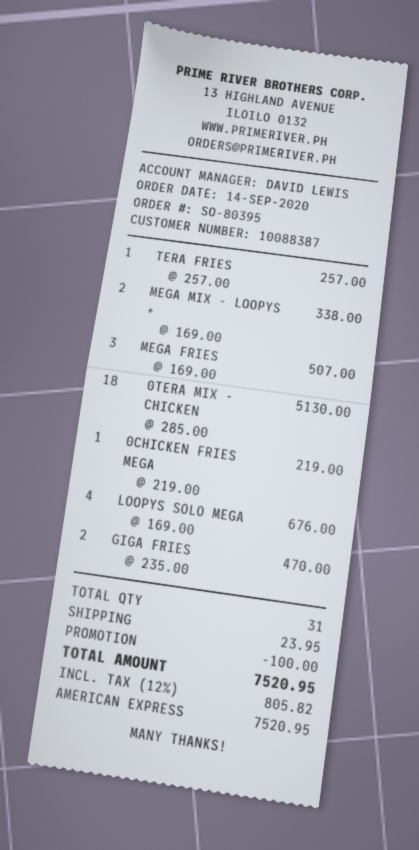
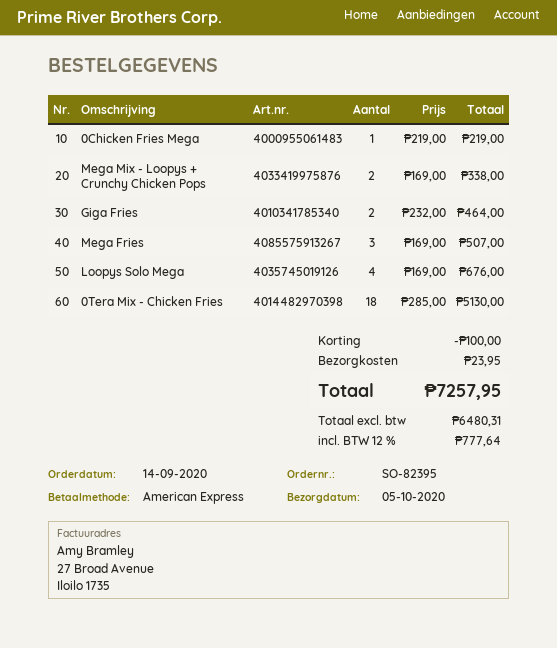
order number: SO-80395 -> SO-82395
TERA FRIES: 1 x 257.00 = 257.00 -> none
GIGA FRIES: 2 x 235.00 = 470.00 -> 2 x 232.00 = 464.00
tax: 12% = 805.82 -> 12% = 777.64
total: 7520.95 -> 7257.95

